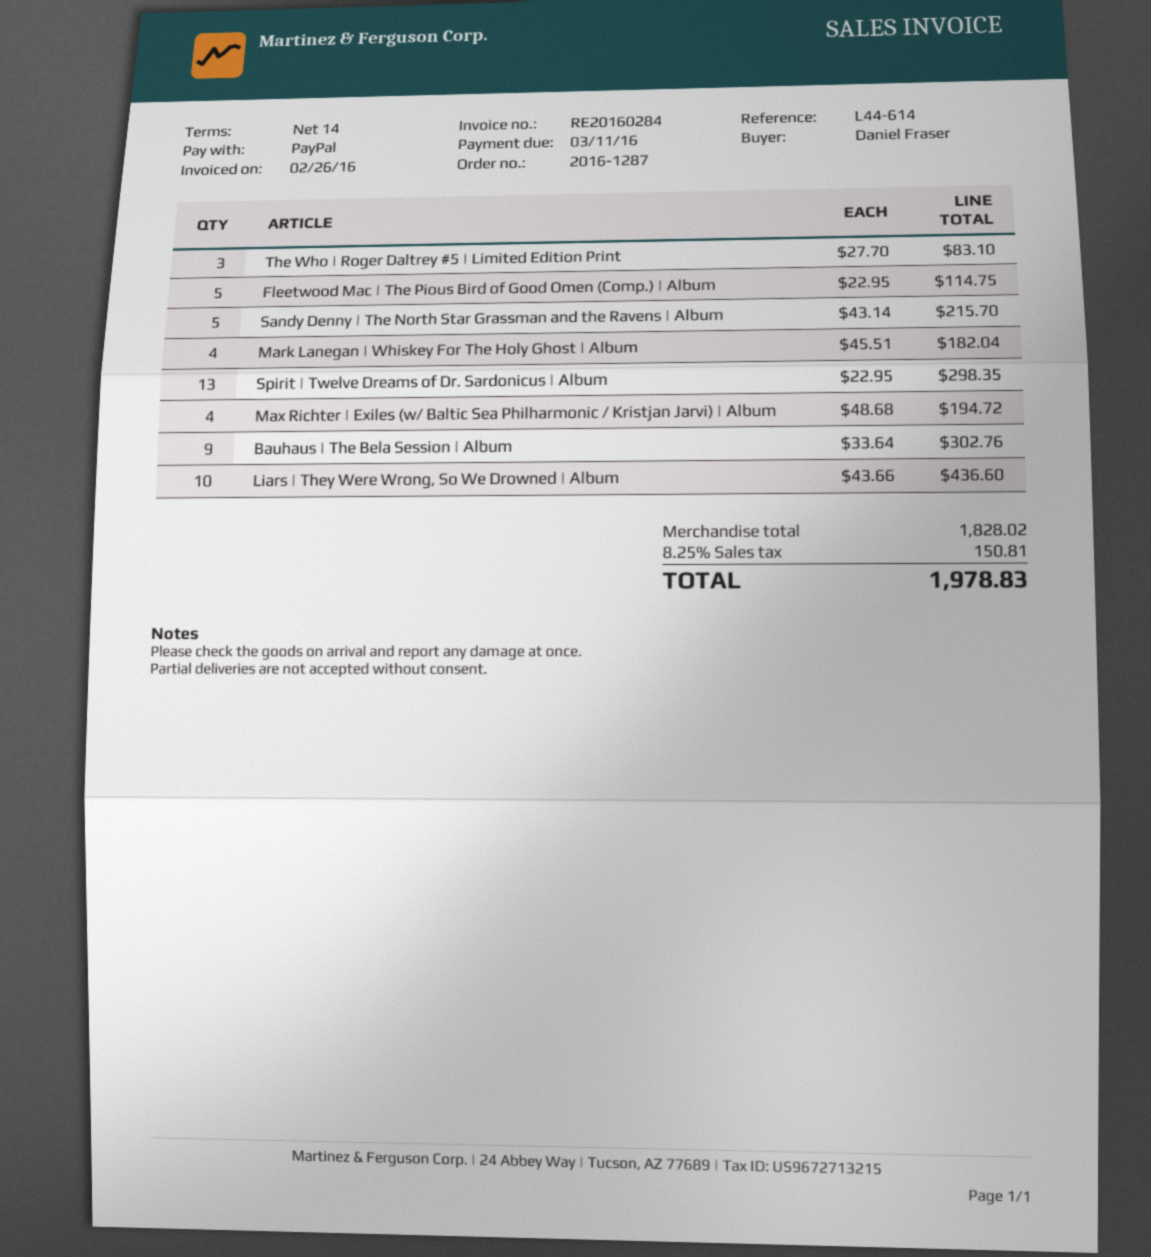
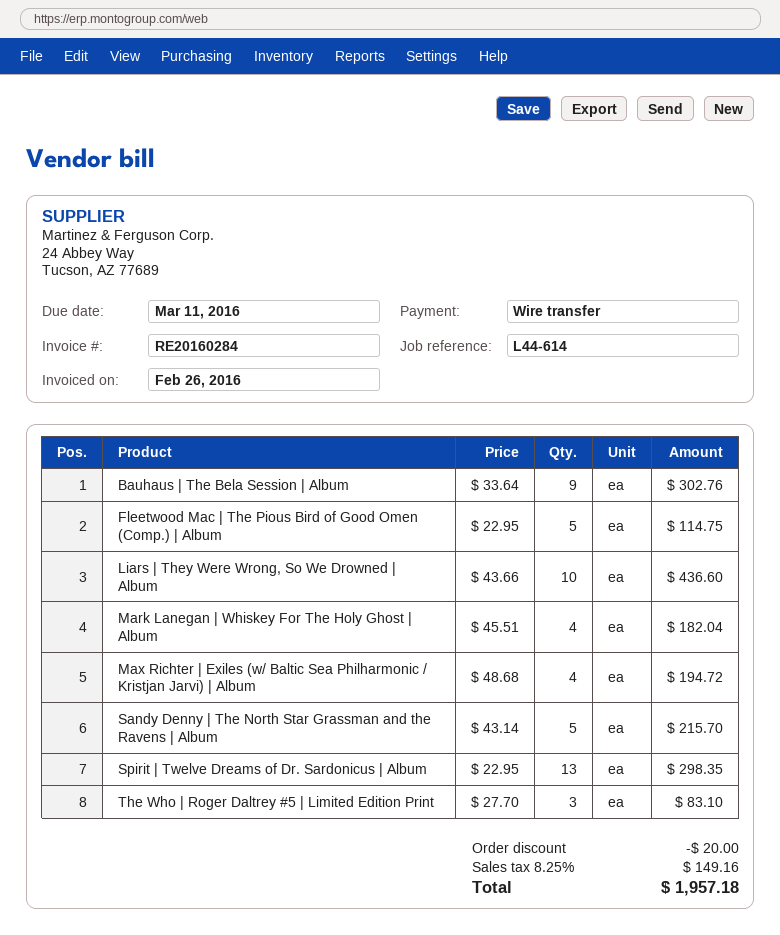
payment method: PayPal -> bank transfer
discount: none -> 20.00
tax: 8.25% = 150.81 -> 8.25% = 149.16
total: 1978.83 -> 1957.18

